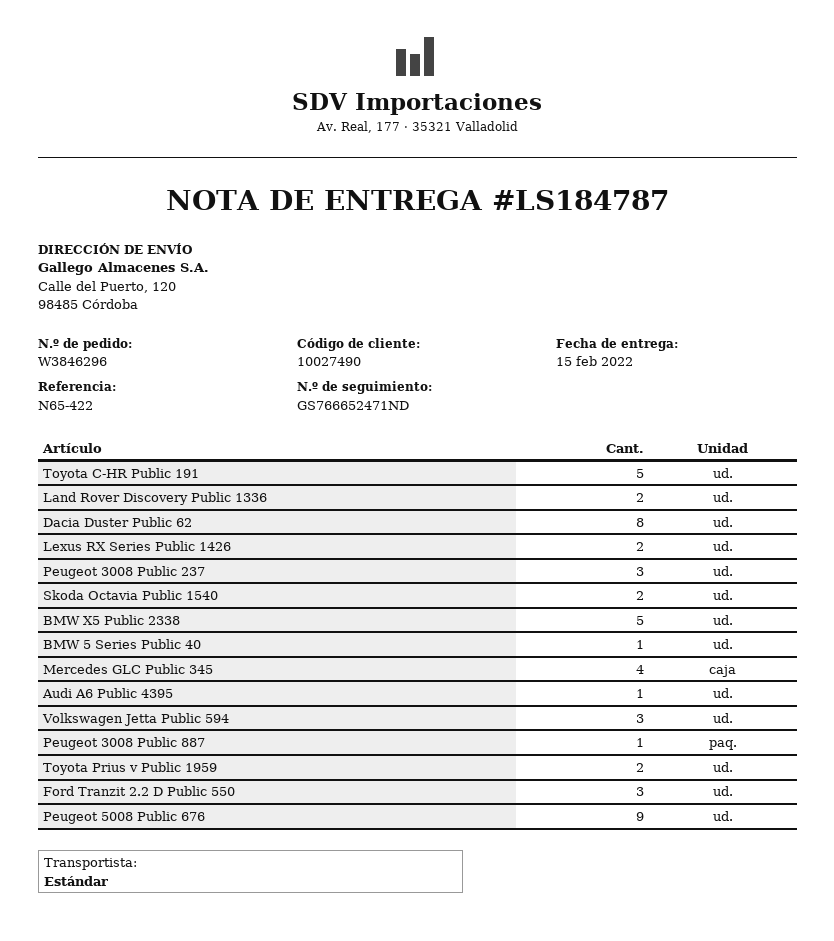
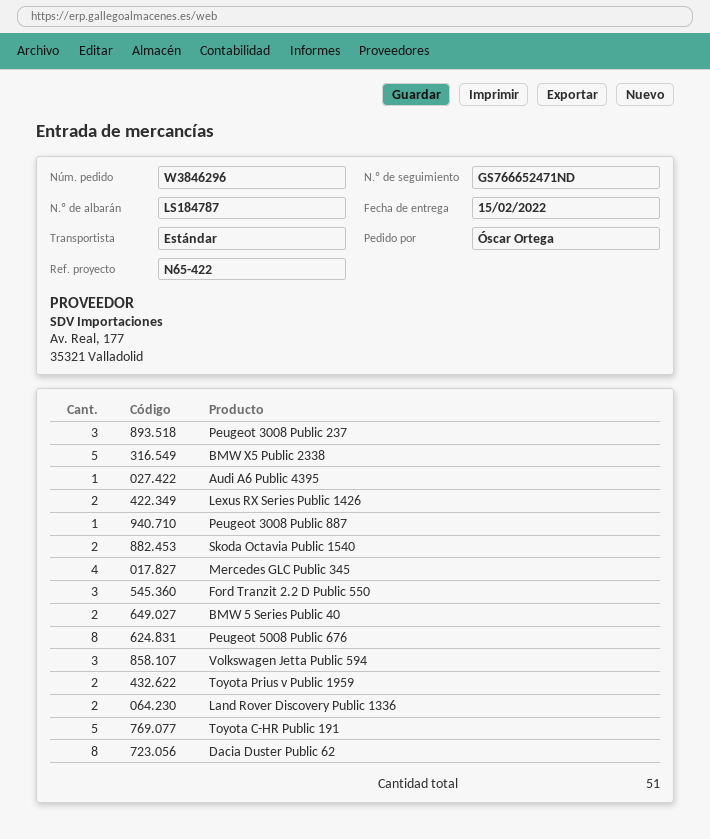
BMW 5 Series Public 40: 1 -> 2
Peugeot 5008 Public 676: 9 -> 8

